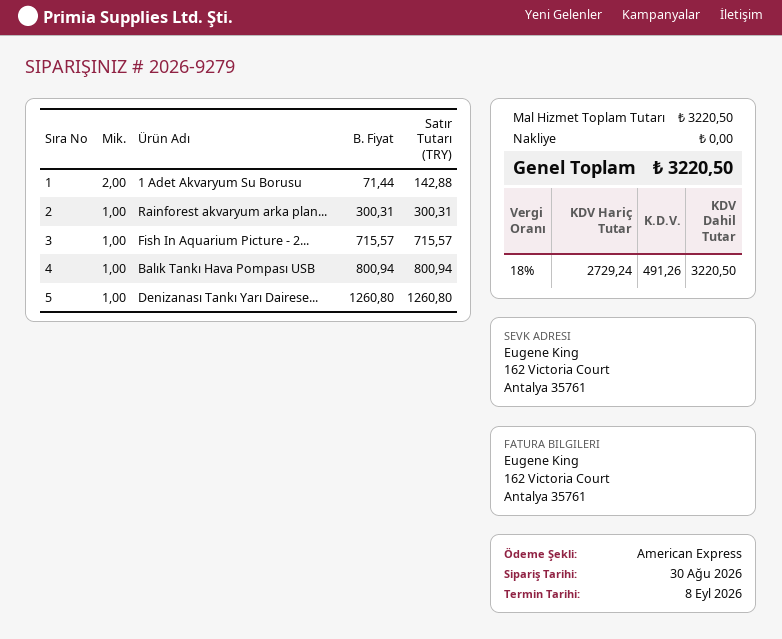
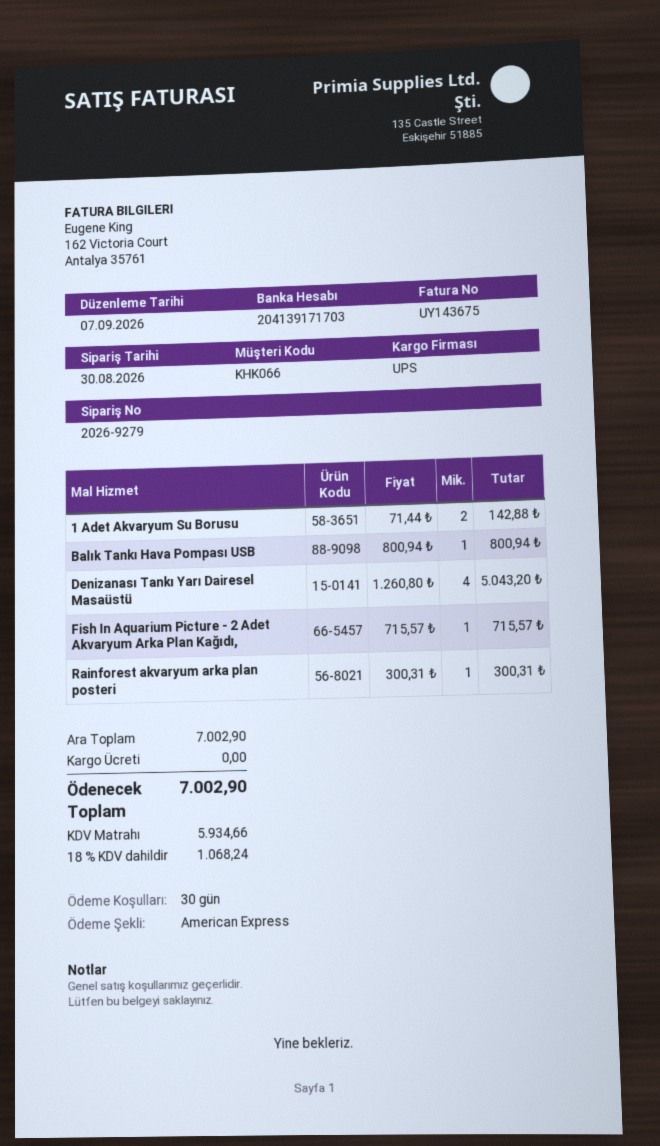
Denizanası Tankı Yarı Dairese...: 1 x 1260.80 = 1260.80 -> 4 x 1260.80 = 5043.20
subtotal: 3220.50 -> 7002.90
net: 2729.24 -> 5934.66
tax: 18% = 491.26 -> 18% = 1068.24
total: 3220.50 -> 7002.90

